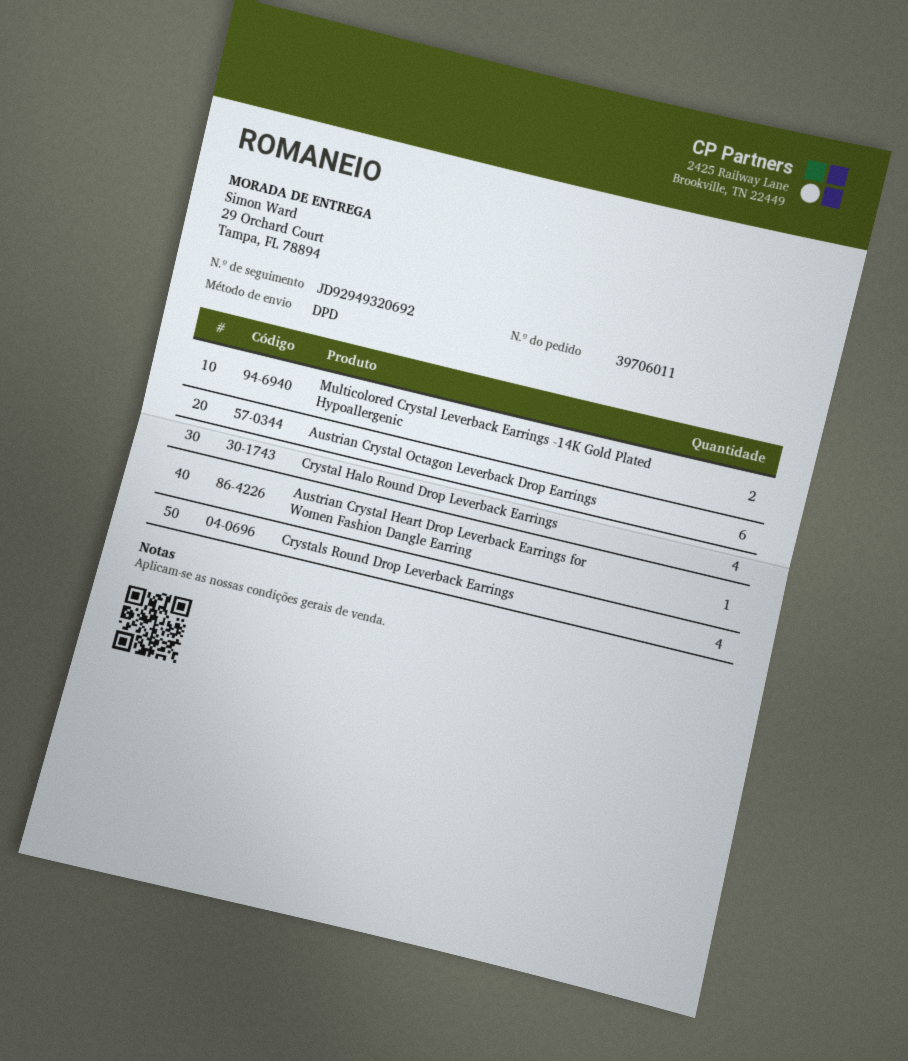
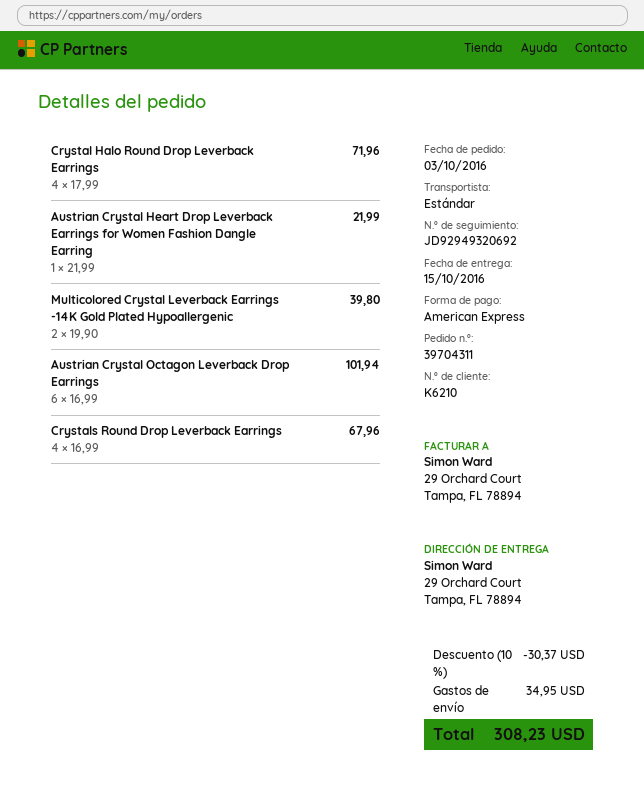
order number: 39706011 -> 39704311
shipping method: DPD -> standard

